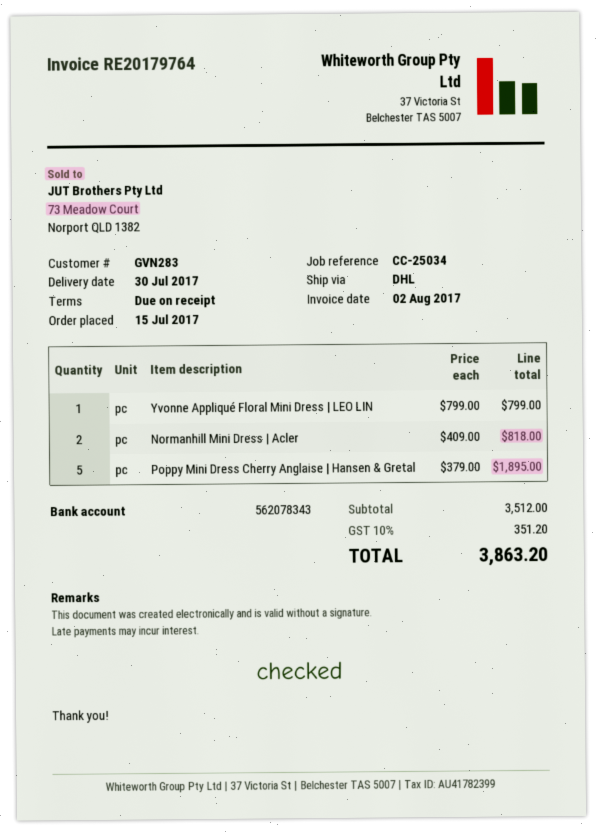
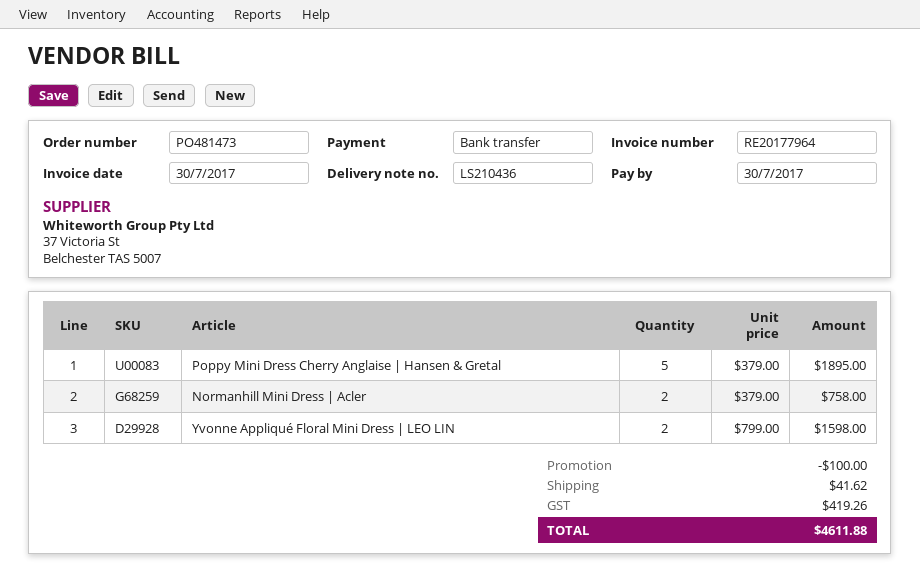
invoice number: RE20179764 -> RE20177964
invoice date: 2017-08-02 -> 2017-07-30
Yvonne Appliqué Floral Mini Dress | LEO LIN: 1 x 799.00 = 799.00 -> 2 x 799.00 = 1598.00
Normanhill Mini Dress | Acler: 2 x 409.00 = 818.00 -> 2 x 379.00 = 758.00
discount: none -> 100.00
shipping: none -> 41.62
tax: 351.20 -> 419.26
total: 3863.20 -> 4611.88

